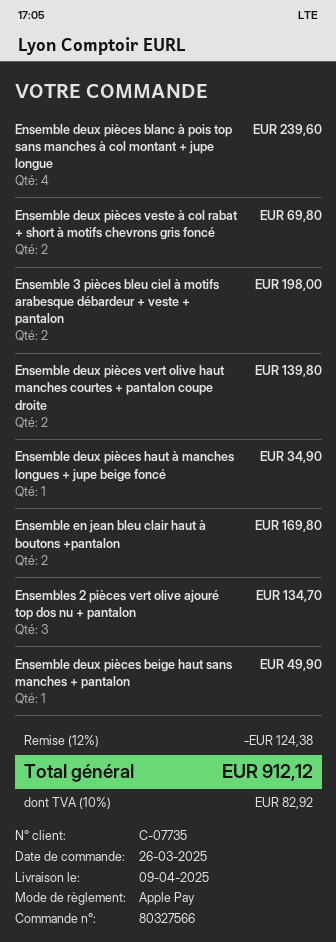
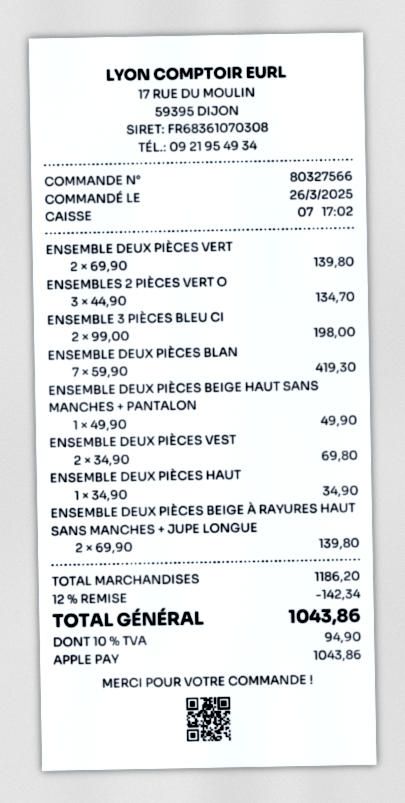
Ensemble deux pièces blanc à pois top sans manches à col montant + jupe longue: 4 for 239.60 -> 7 for 419.30
Ensemble en jean bleu clair haut à boutons +pantalon: 2 for 169.80 -> none
ENSEMBLE DEUX PIÈCES BEIGE À RAYURES HAUT SANS MANCHES + JUPE LONGUE: none -> 2 for 139.80
discount: 12% = 124.38 -> 12% = 142.34
tax: 10% = 82.92 -> 10% = 94.90
total: 912.12 -> 1043.86

